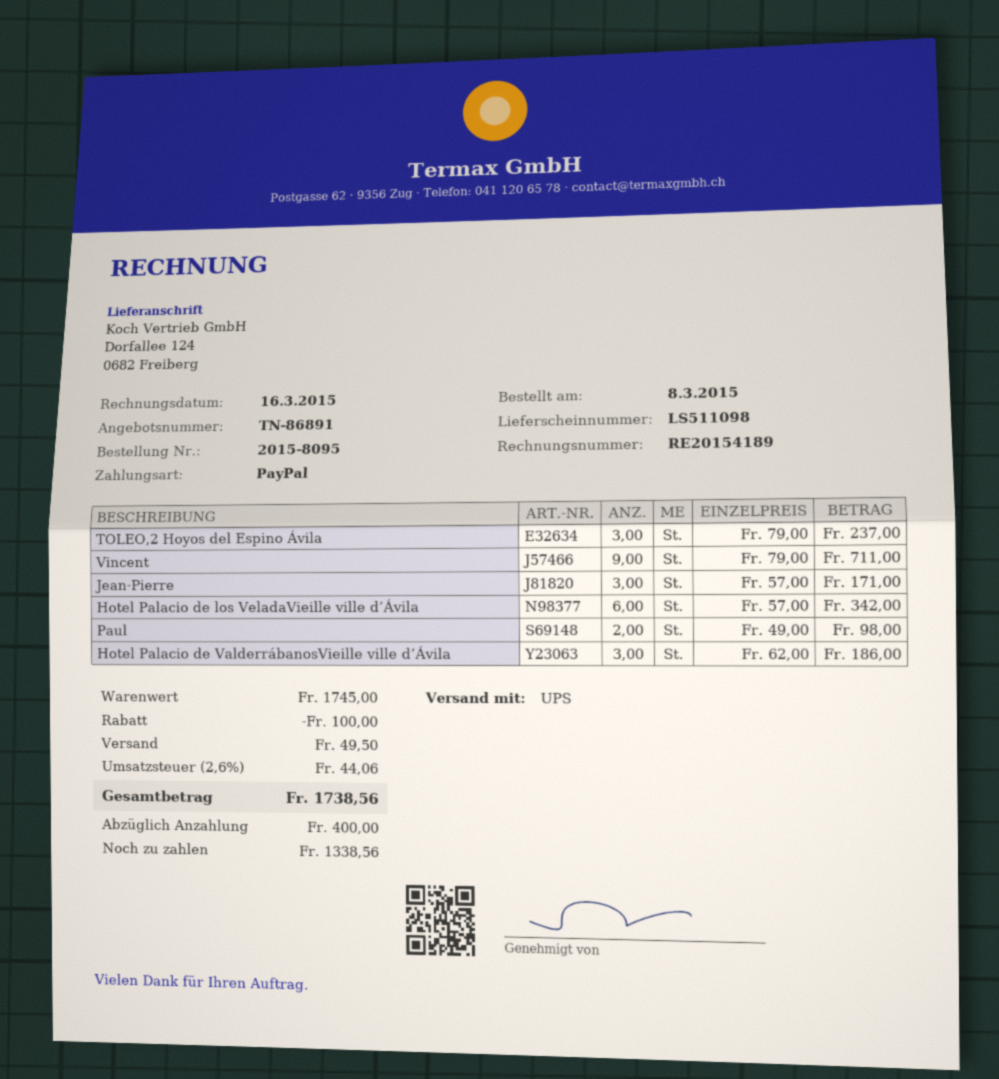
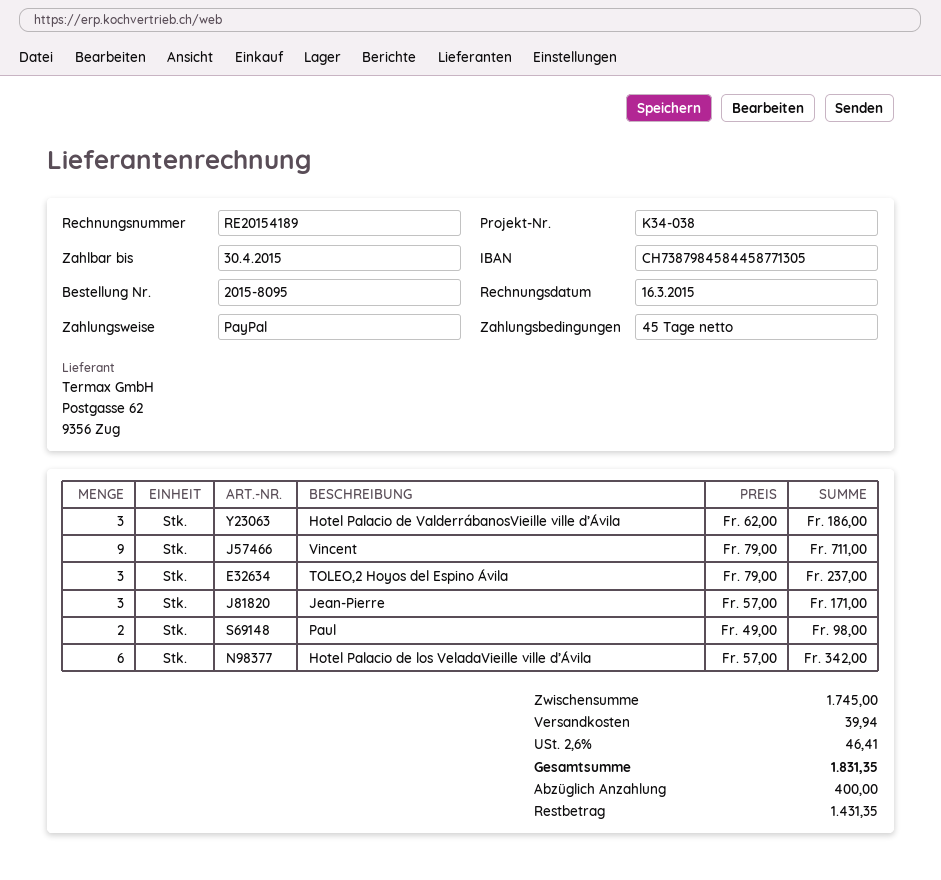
discount: 100.00 -> none
shipping: 49.50 -> 39.94
tax: 2.6% = 44.06 -> 2.6% = 46.41
total: 1738.56 -> 1831.35
balance: 1338.56 -> 1431.35

